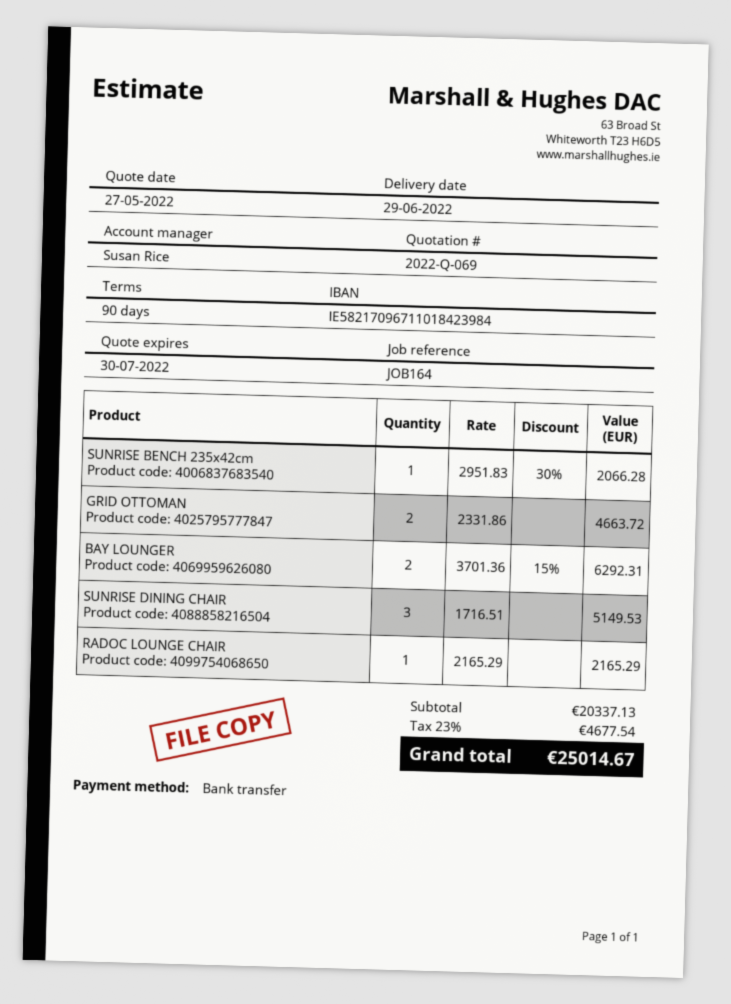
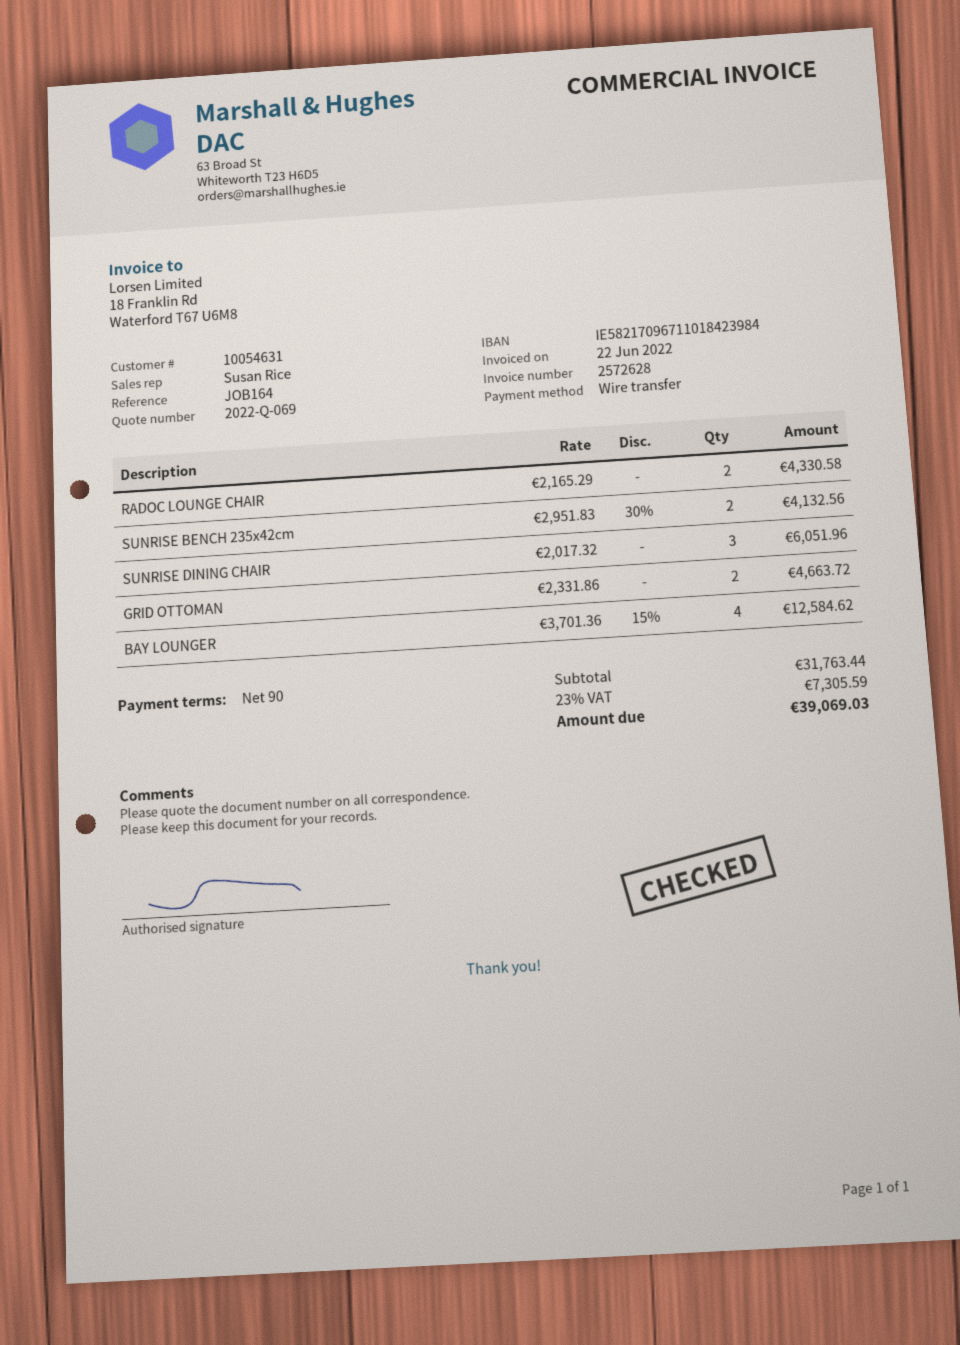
SUNRISE BENCH 235x42cm: 1 x 2951.83 - 30% = 2066.28 -> 2 x 2951.83 - 30% = 4132.56
BAY LOUNGER: 2 x 3701.36 - 15% = 6292.31 -> 4 x 3701.36 - 15% = 12584.62
SUNRISE DINING CHAIR: 3 x 1716.51 = 5149.53 -> 3 x 2017.32 = 6051.96
RADOC LOUNGE CHAIR: 1 x 2165.29 = 2165.29 -> 2 x 2165.29 = 4330.58
subtotal: 20337.13 -> 31763.44
tax: 23% = 4677.54 -> 23% = 7305.59
total: 25014.67 -> 39069.03

